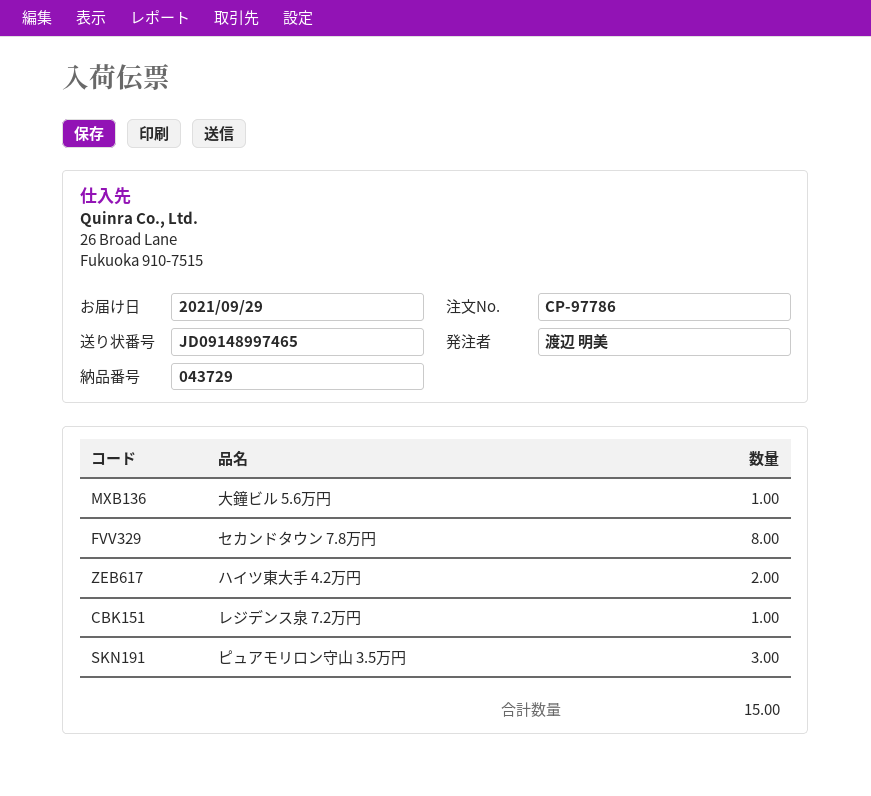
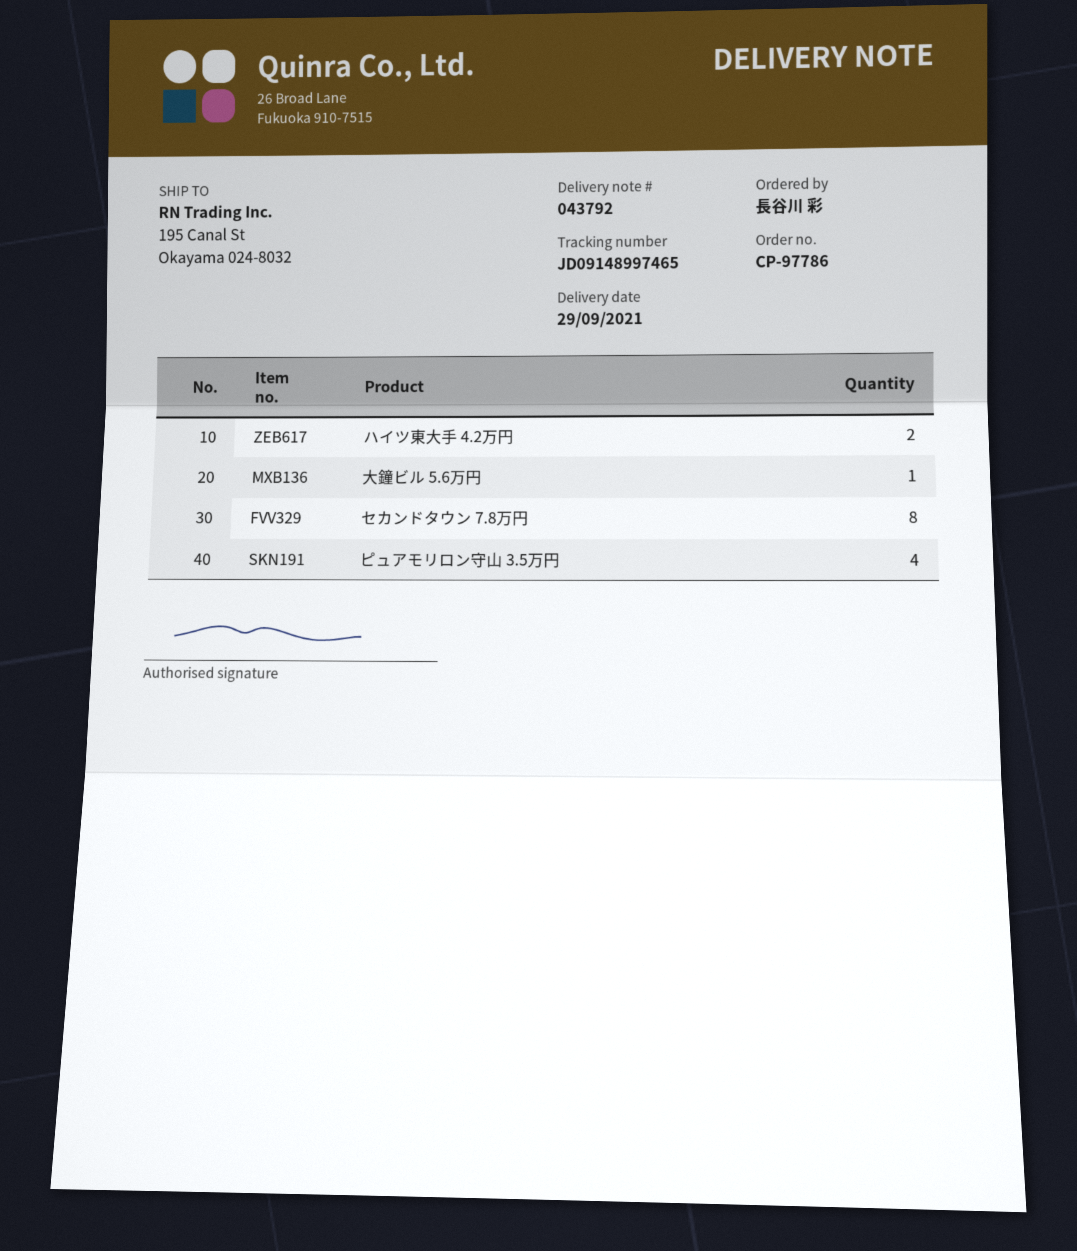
delivery note number: 043729 -> 043792
ordered by: 渡辺 明美 -> 長谷川 彩
レジデンス泉 7.2万円: 1 -> none
ピュアモリロン守山 3.5万円: 3 -> 4

